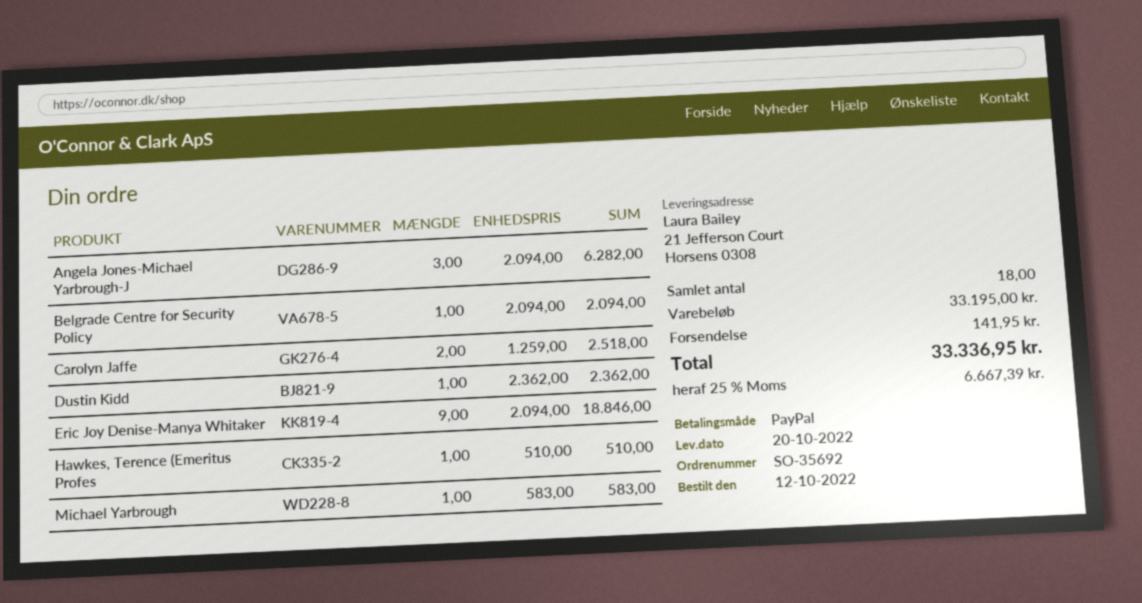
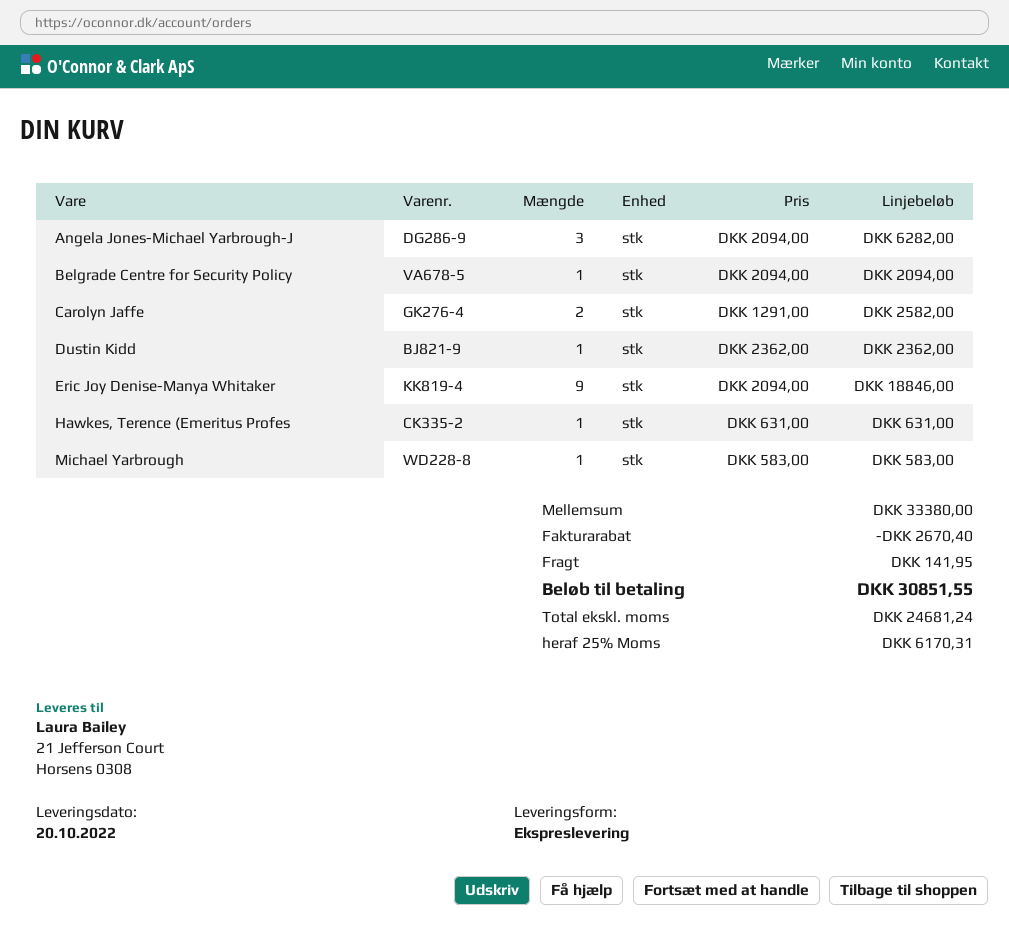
Carolyn Jaffe: 2 x 1259.00 = 2518.00 -> 2 x 1291.00 = 2582.00
Hawkes, Terence (Emeritus Profes: 1 x 510.00 = 510.00 -> 1 x 631.00 = 631.00
subtotal: 33195.00 -> 33380.00
discount: none -> 2670.40
tax: 25% = 6667.39 -> 25% = 6170.31
total: 33336.95 -> 30851.55

